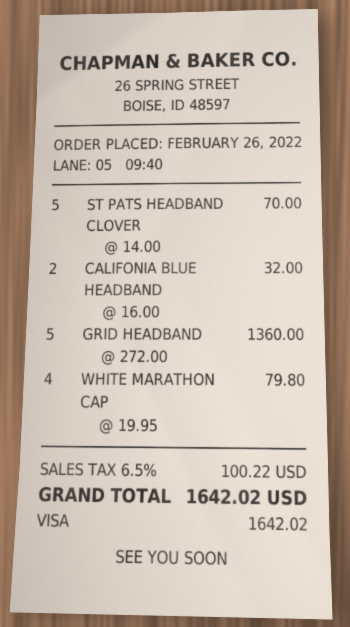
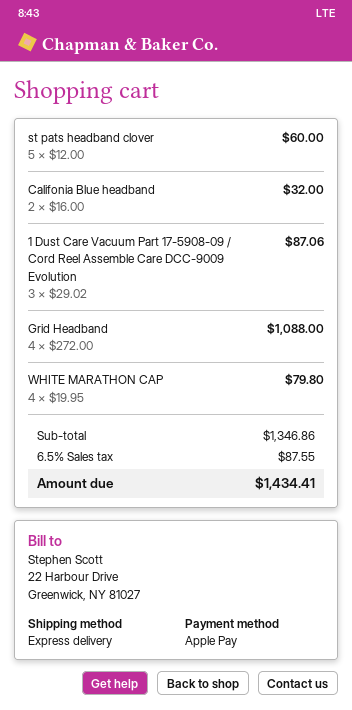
payment method: Visa -> Apple Pay
ST PATS HEADBAND CLOVER: 5 x 14.00 = 70.00 -> 5 x 12.00 = 60.00
GRID HEADBAND: 5 x 272.00 = 1360.00 -> 4 x 272.00 = 1088.00
1 Dust Care Vacuum Part 17-5908-09 / Cord Reel Assemble Care DCC-9009 Evolution: none -> 3 x 29.02 = 87.06
tax: 6.5% = 100.22 -> 6.5% = 87.55
total: 1642.02 -> 1434.41

